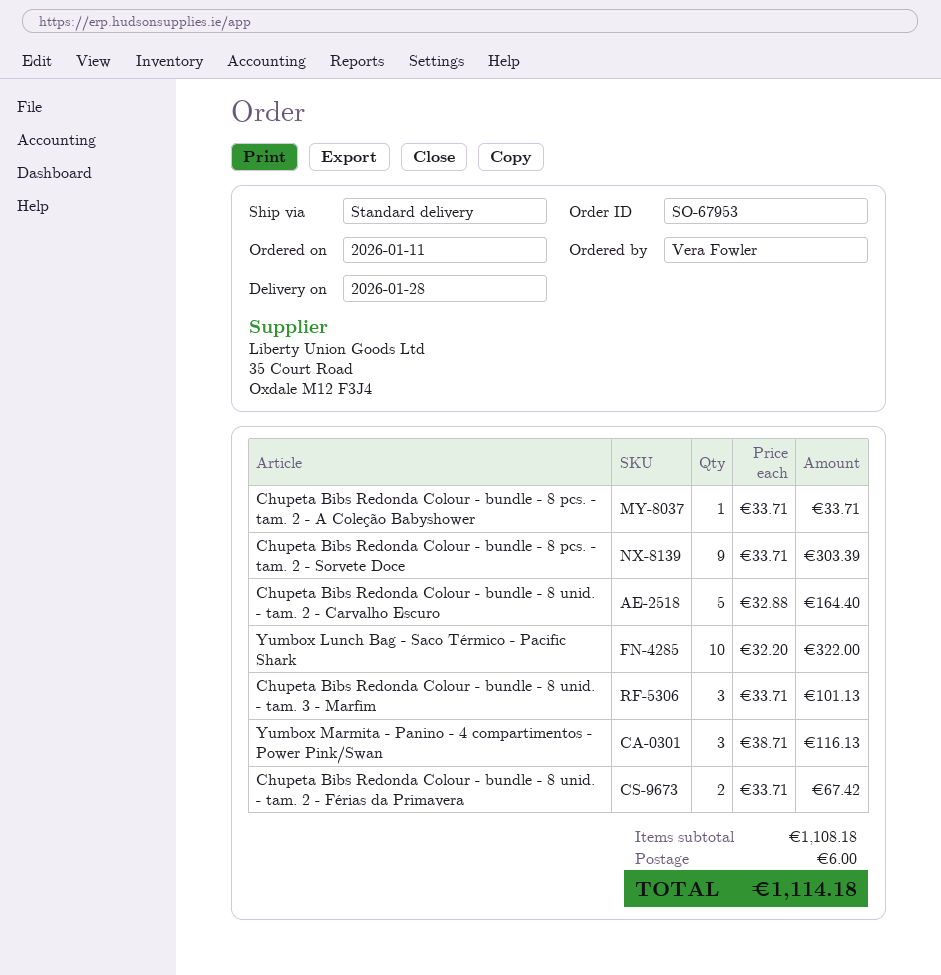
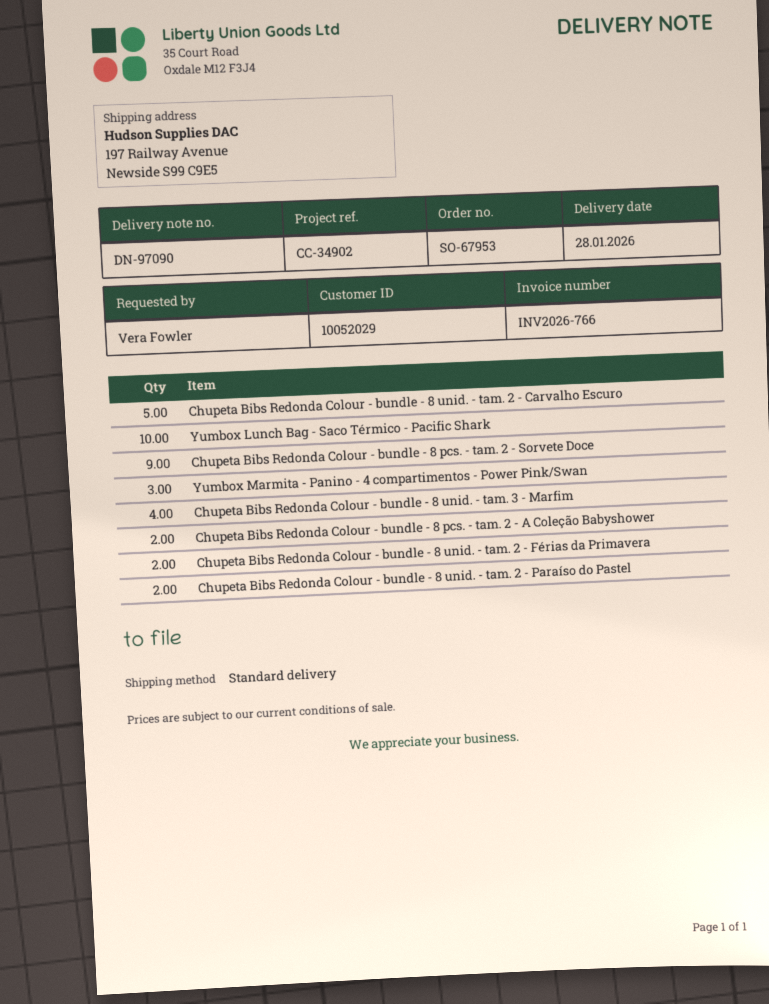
Chupeta Bibs Redonda Colour - bundle - 8 pcs. - tam. 2 - A Coleção Babyshower: 1 -> 2
Chupeta Bibs Redonda Colour - bundle - 8 unid. - tam. 3 - Marfim: 3 -> 4
Chupeta Bibs Redonda Colour - bundle - 8 unid. - tam. 2 - Paraíso do Pastel: none -> 2

